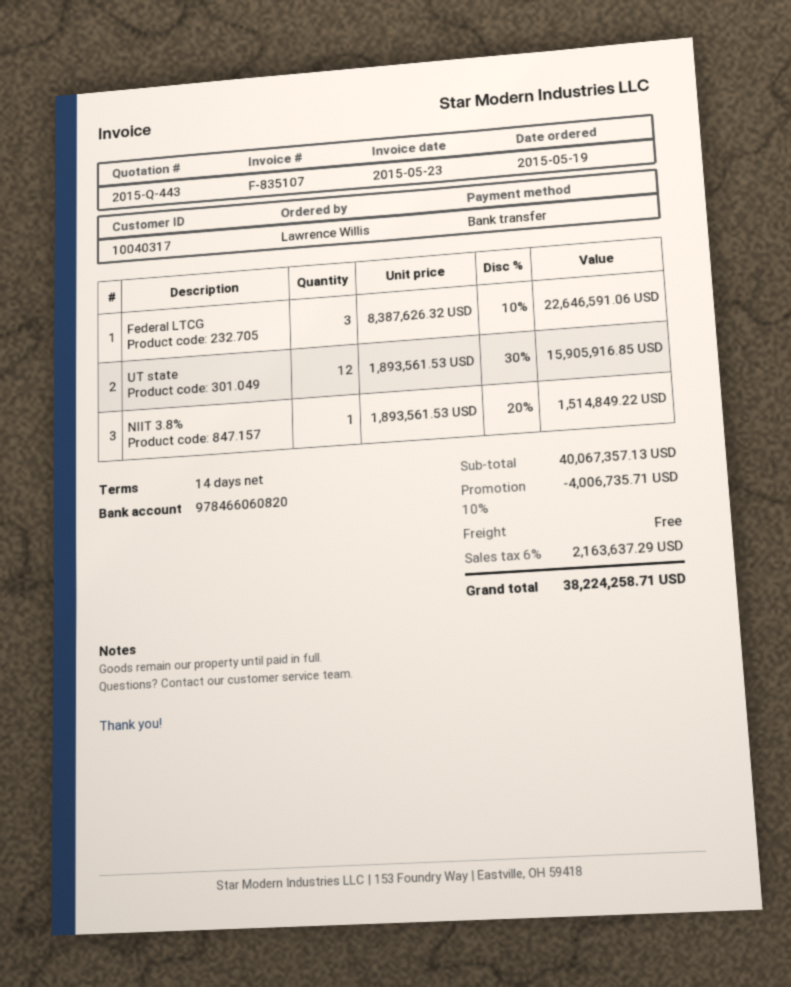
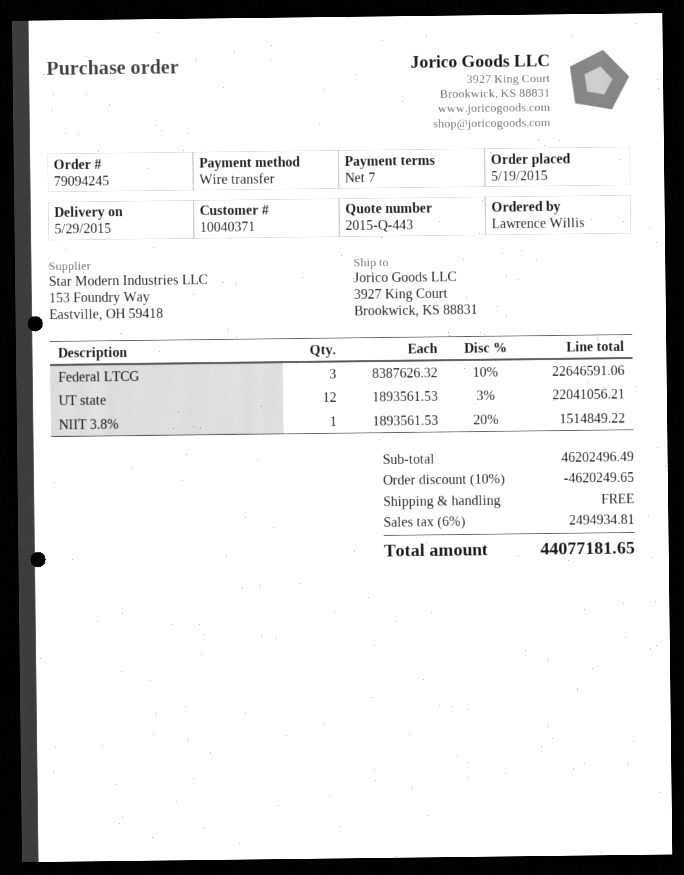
payment terms: 14 days -> 7 days
customer number: 10040317 -> 10040371
UT state: 12 x 1893561.53 - 30% = 15905916.85 -> 12 x 1893561.53 - 3% = 22041056.21
subtotal: 40067357.13 -> 46202496.49
discount: 10% = 4006735.71 -> 10% = 4620249.65
tax: 6% = 2163637.29 -> 6% = 2494934.81
total: 38224258.71 -> 44077181.65

